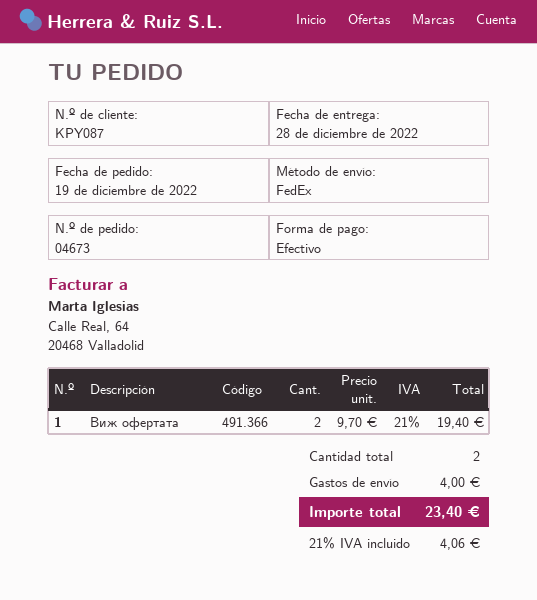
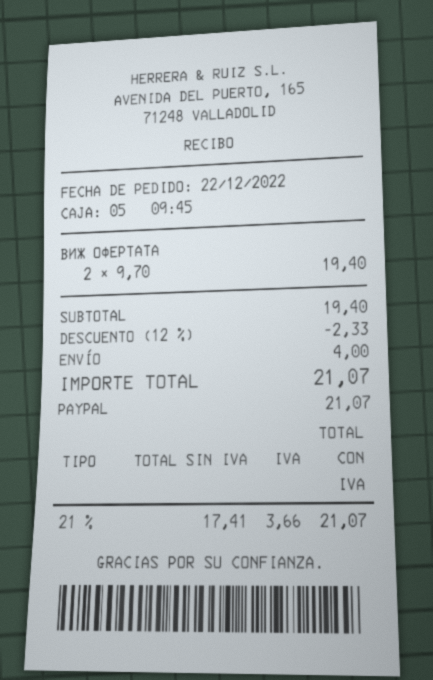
order date: 2022-12-19 -> 2022-12-22
payment method: cash -> PayPal
discount: none -> 12% = 2.33
tax: 21% = 4.06 -> 21% = 3.66
total: 23.40 -> 21.07

